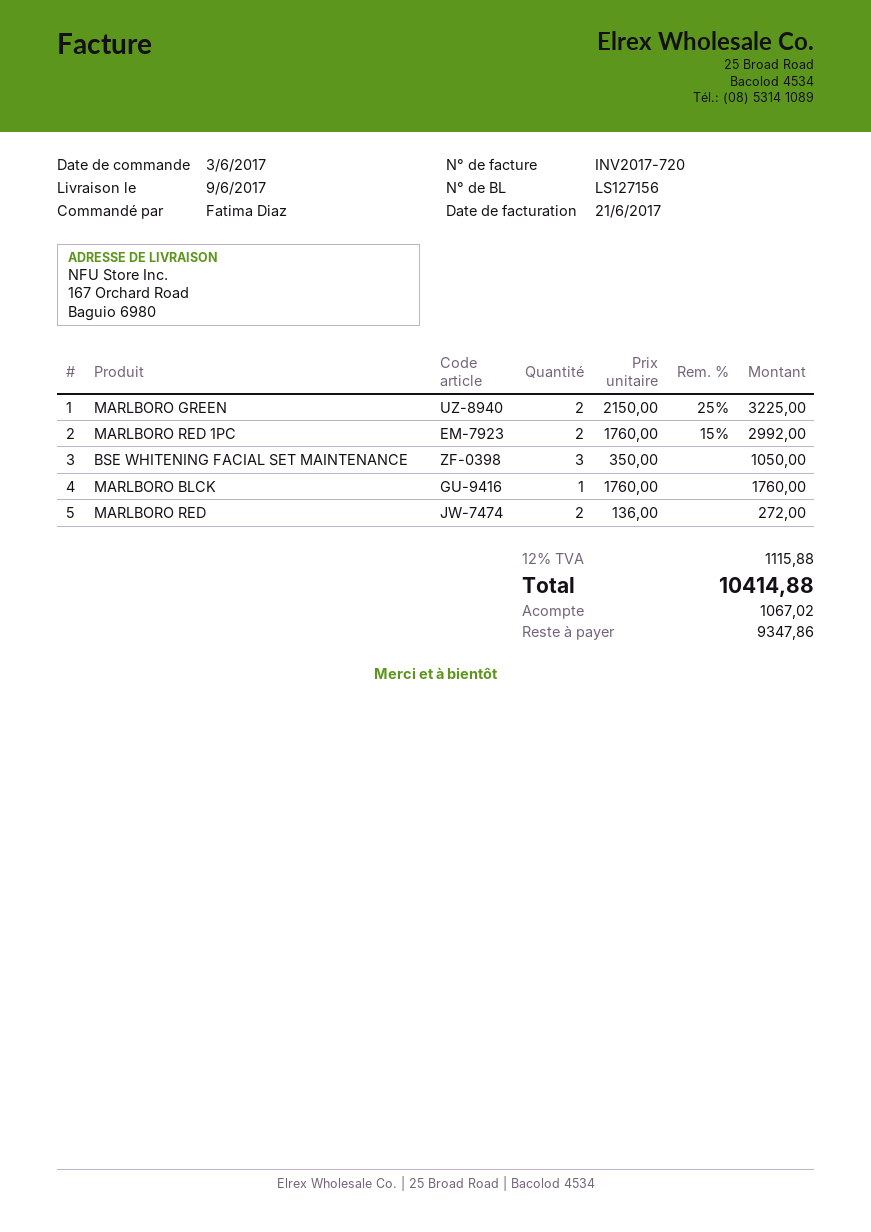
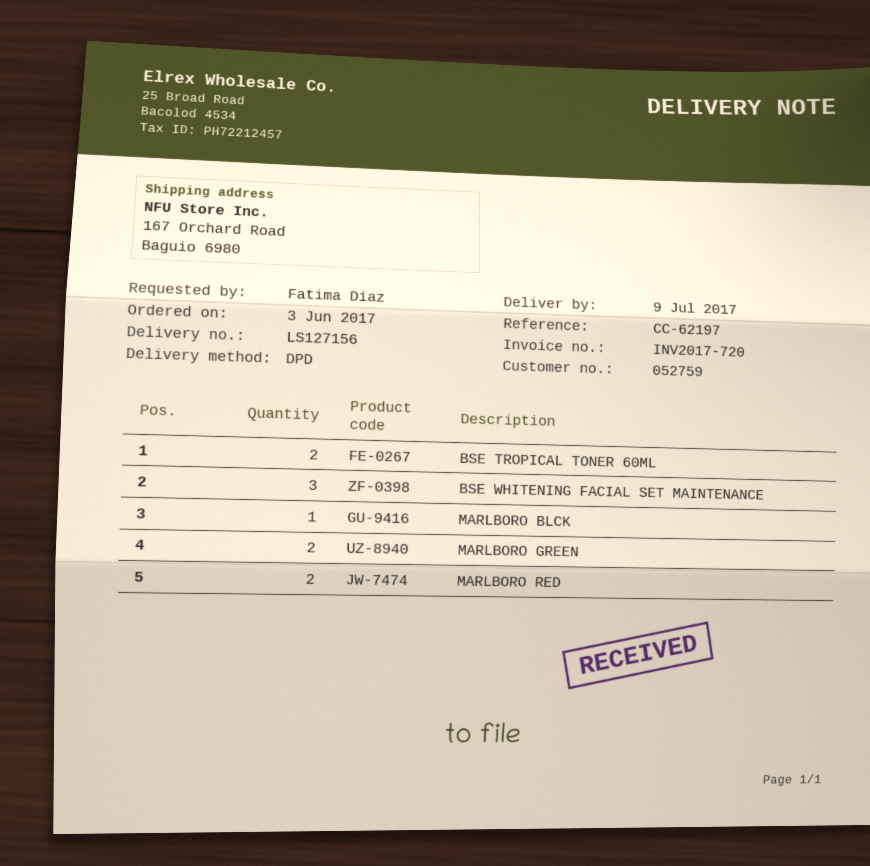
delivery date: 2017-06-09 -> 2017-07-09
MARLBORO RED 1PC: 2 -> none
BSE TROPICAL TONER 60ML: none -> 2

